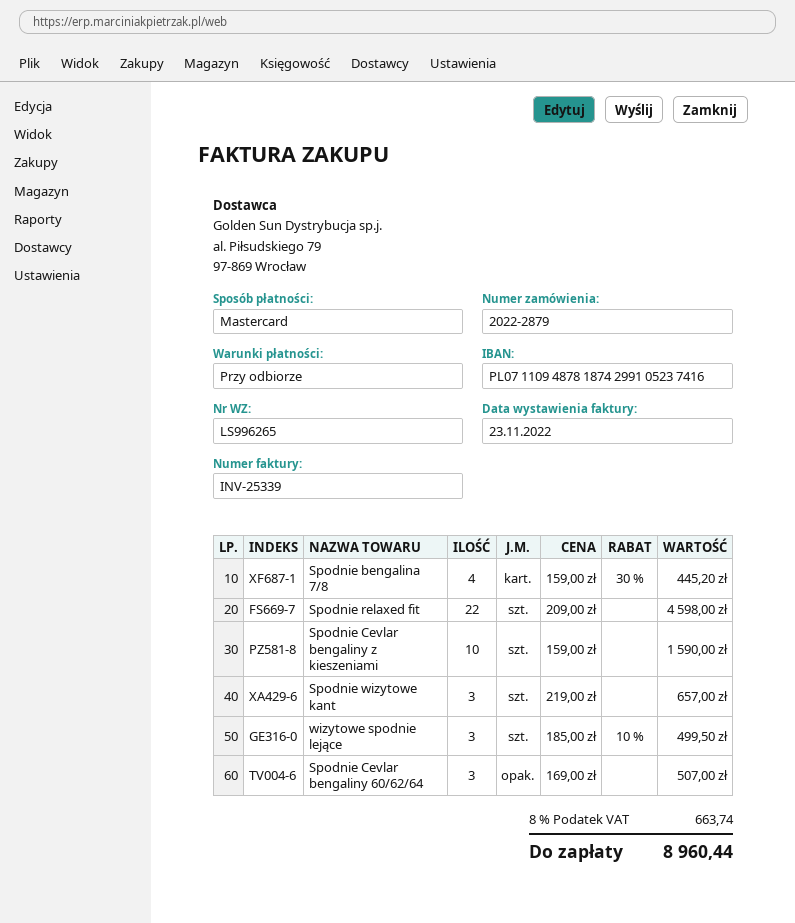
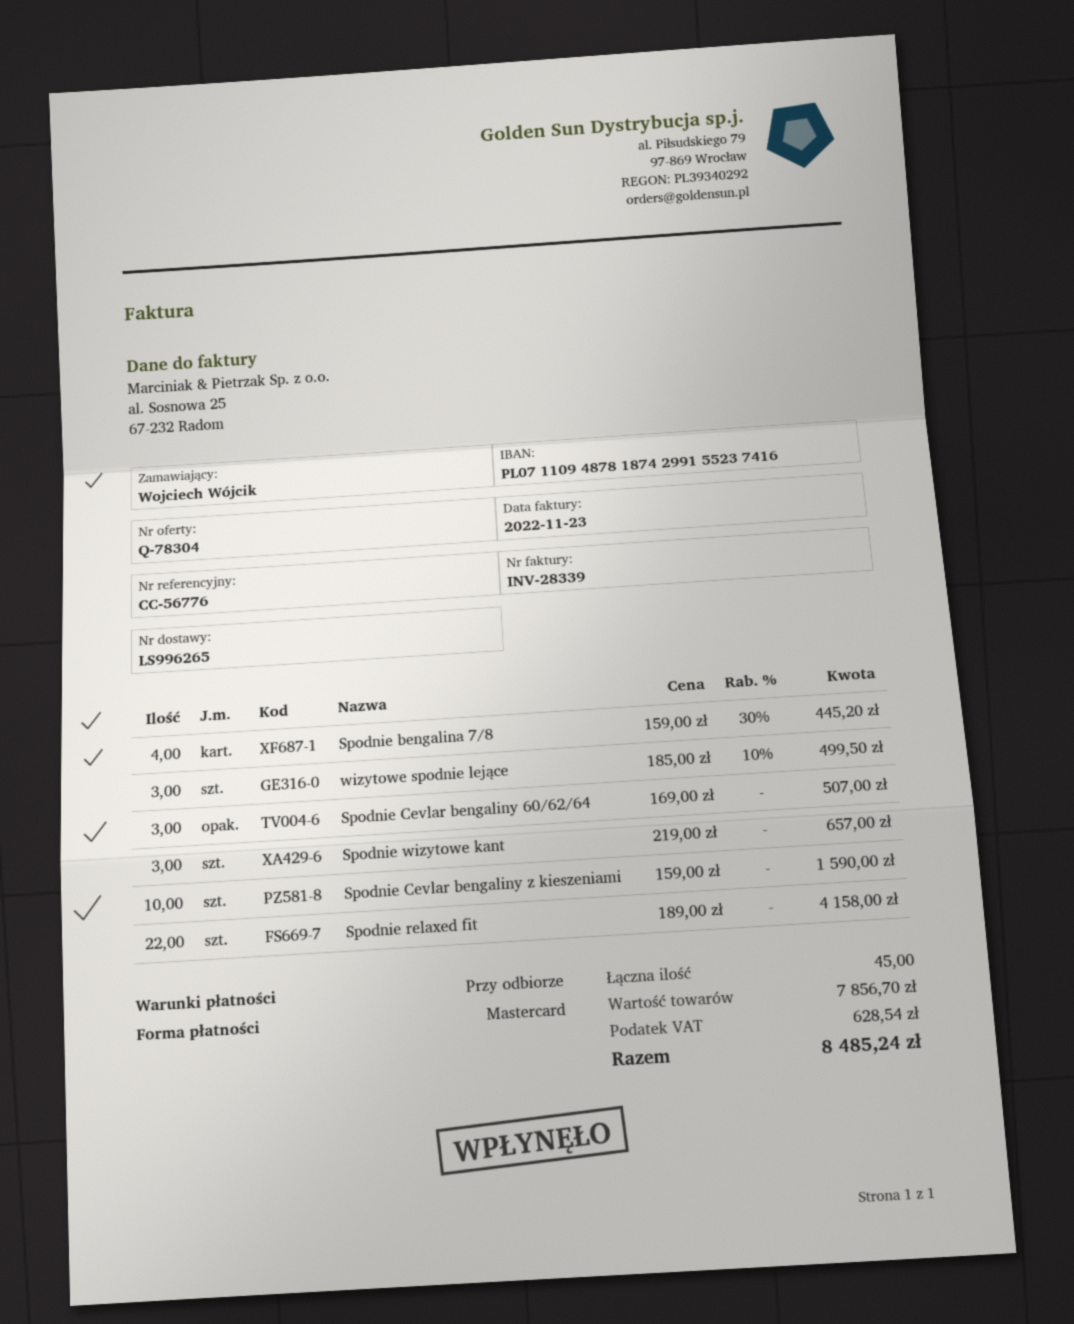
invoice number: INV-25339 -> INV-28339
bank account: PL07110948781874299105237416 -> PL07110948781874299155237416
Spodnie relaxed fit: 22 x 209.00 = 4598.00 -> 22 x 189.00 = 4158.00
tax: 663.74 -> 628.54
total: 8960.44 -> 8485.24

